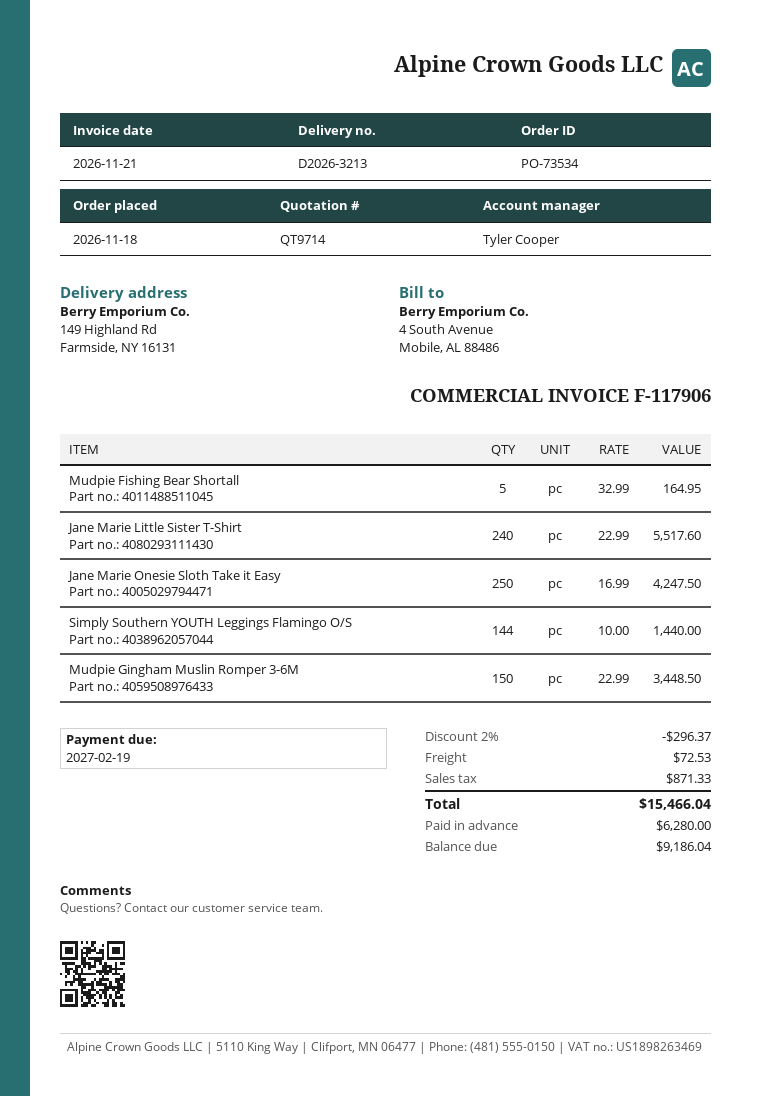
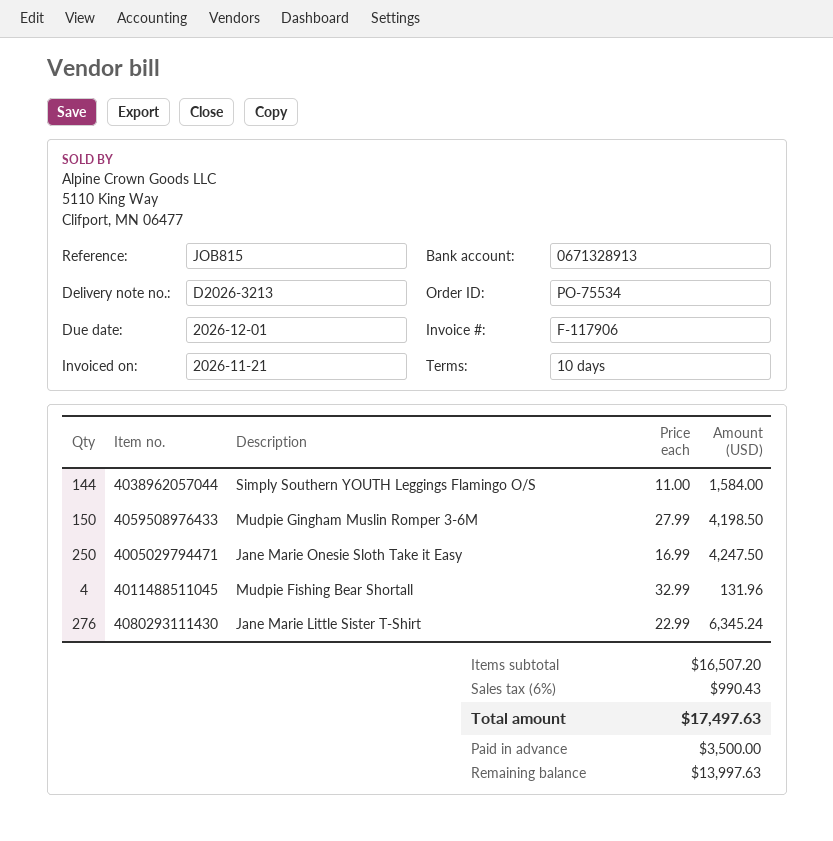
order number: PO-73534 -> PO-75534
due date: 2027-02-19 -> 2026-12-01
Mudpie Fishing Bear Shortall: 5 x 32.99 = 164.95 -> 4 x 32.99 = 131.96
Jane Marie Little Sister T-Shirt: 240 x 22.99 = 5517.60 -> 276 x 22.99 = 6345.24
Simply Southern YOUTH Leggings Flamingo O/S: 144 x 10.00 = 1440.00 -> 144 x 11.00 = 1584.00
Mudpie Gingham Muslin Romper 3-6M: 150 x 22.99 = 3448.50 -> 150 x 27.99 = 4198.50
discount: 2% = 296.37 -> none
shipping: 72.53 -> none
tax: 871.33 -> 990.43
total: 15466.04 -> 17497.63
deposit: 6280.00 -> 3500.00
balance: 9186.04 -> 13997.63

